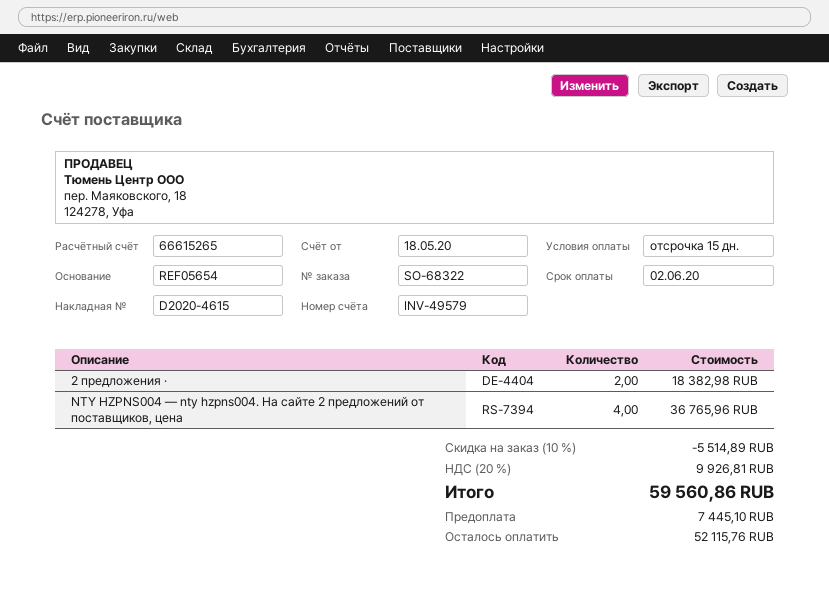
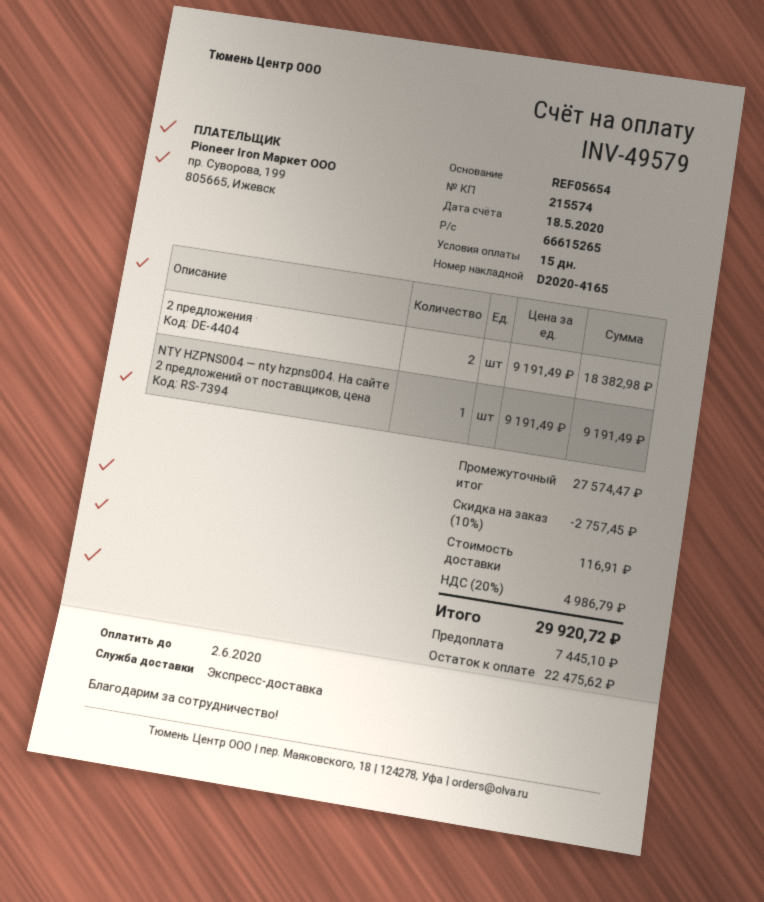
delivery note number: D2020-4615 -> D2020-4165
NTY HZPNS004 — nty hzpns004. На сайте 2 предложений от поставщиков, цена: 4 for 36765.96 -> 1 for 9191.49
discount: 10% = 5514.89 -> 10% = 2757.45
shipping: none -> 116.91
tax: 20% = 9926.81 -> 20% = 4986.79
total: 59560.86 -> 29920.72
balance: 52115.76 -> 22475.62

